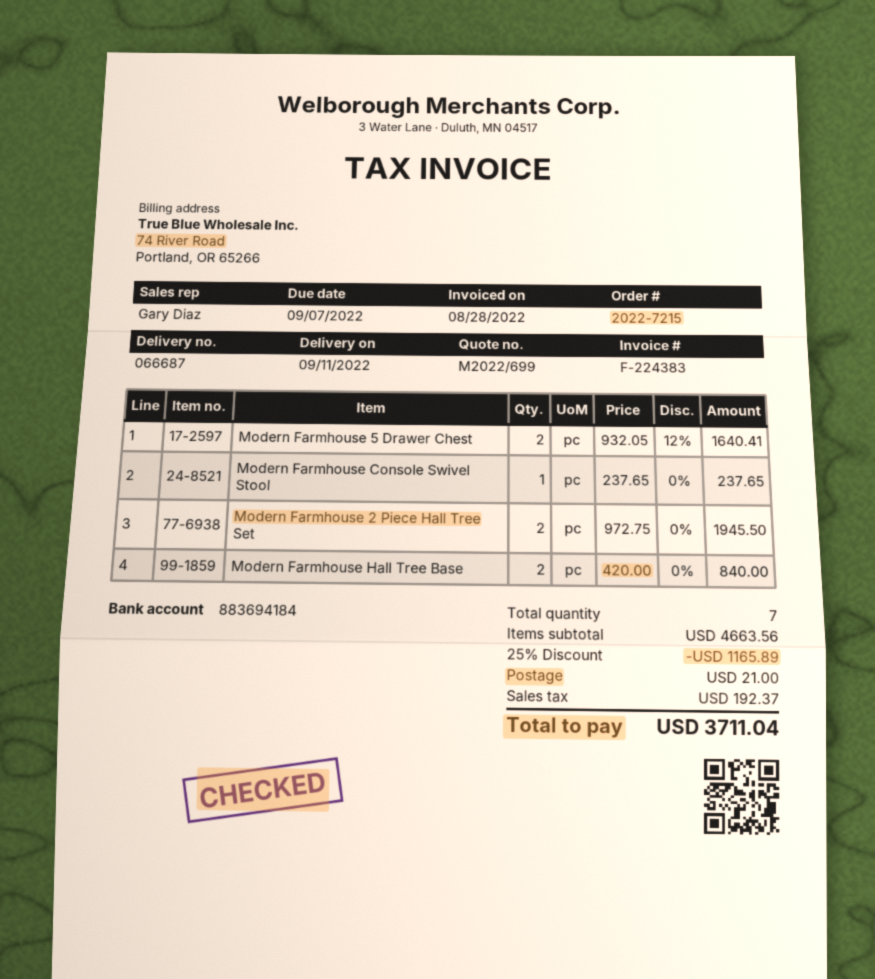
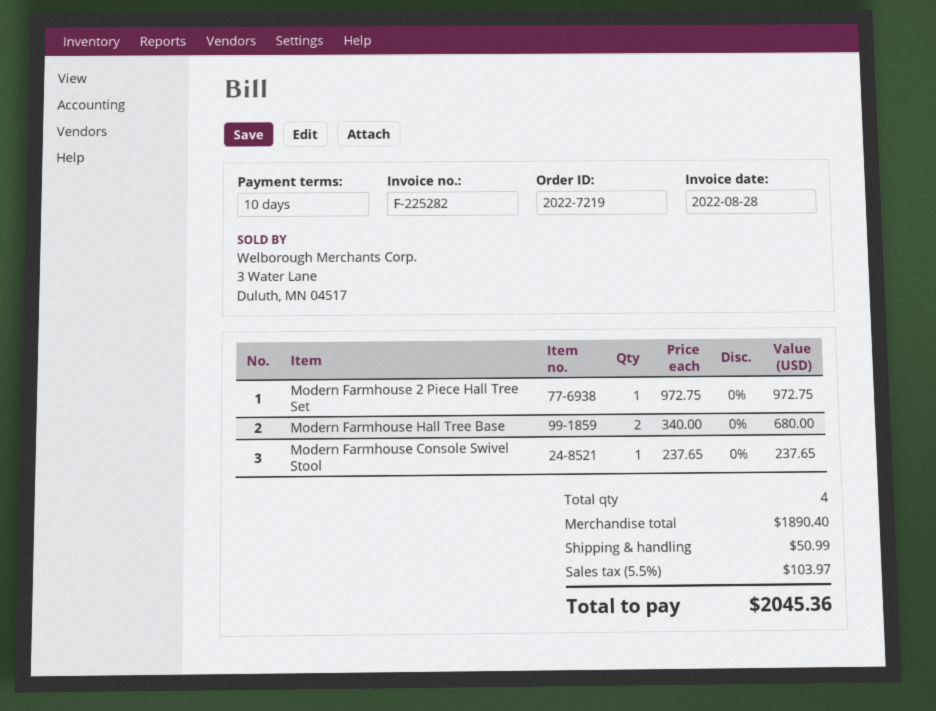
order number: 2022-7215 -> 2022-7219
invoice number: F-224383 -> F-225282
Modern Farmhouse 5 Drawer Chest: 2 x 932.05 - 12% = 1640.41 -> none
Modern Farmhouse 2 Piece Hall Tree Set: 2 x 972.75 = 1945.50 -> 1 x 972.75 = 972.75
Modern Farmhouse Hall Tree Base: 2 x 420.00 = 840.00 -> 2 x 340.00 = 680.00
total quantity: 7 -> 4
subtotal: 4663.56 -> 1890.40
discount: 25% = 1165.89 -> none
shipping: 21.00 -> 50.99
tax: 192.37 -> 103.97
total: 3711.04 -> 2045.36

